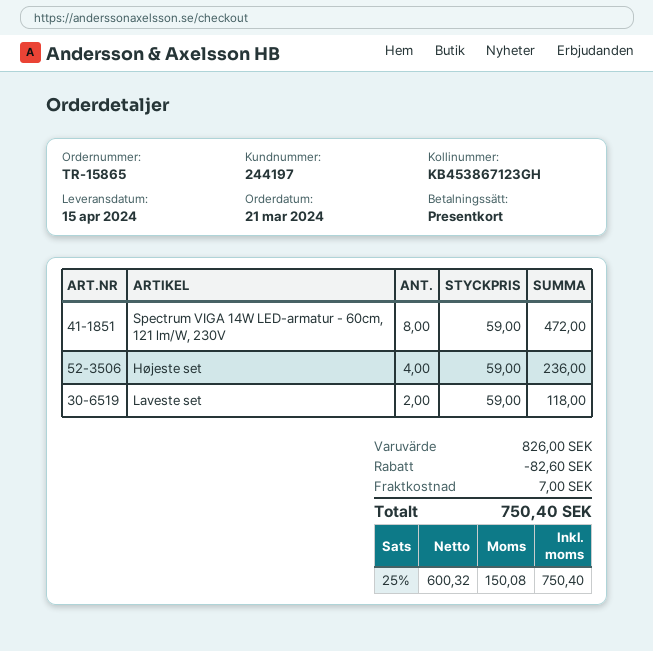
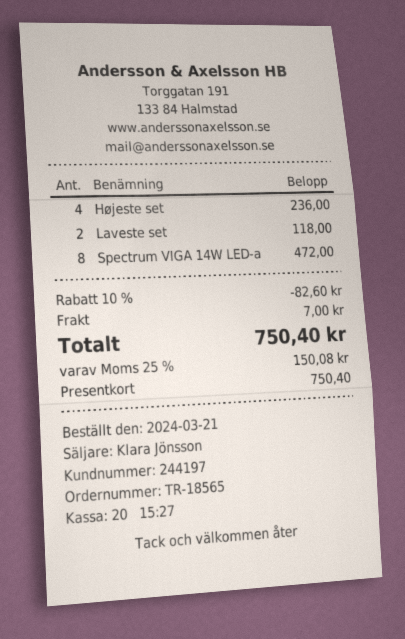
order number: TR-15865 -> TR-18565

